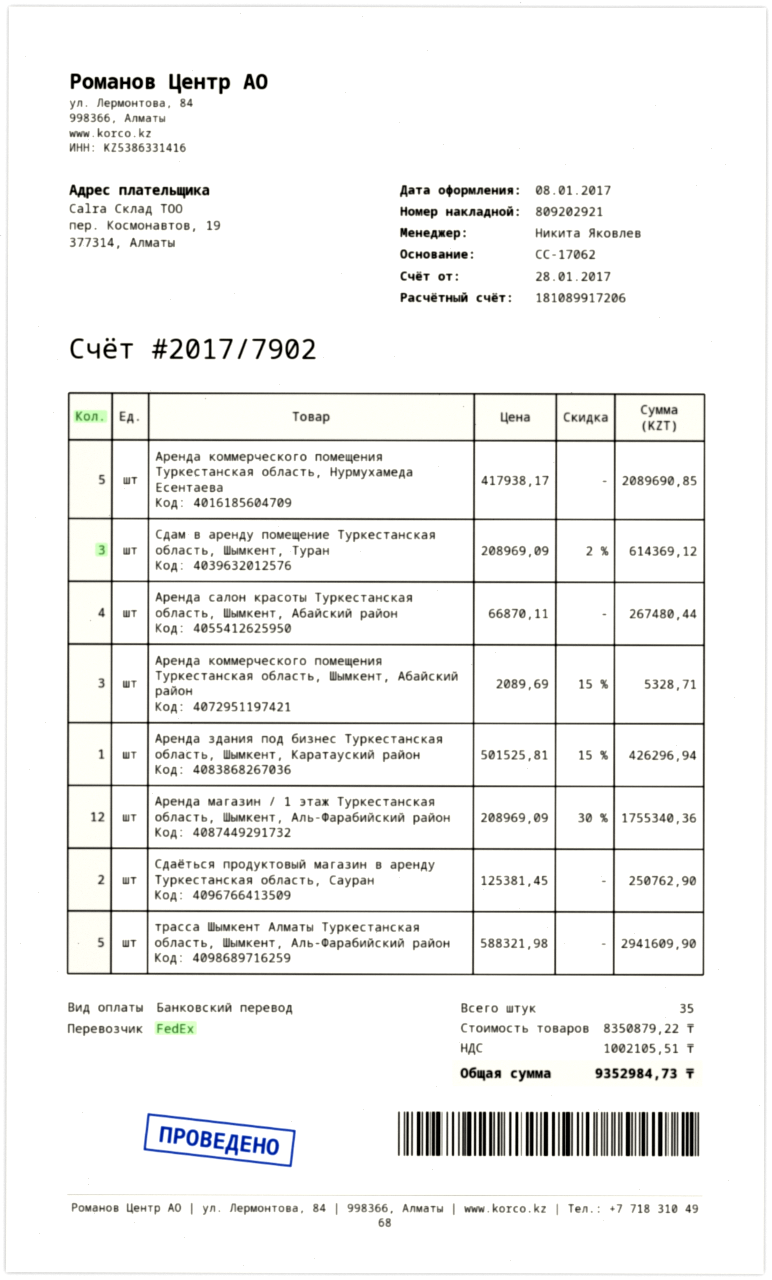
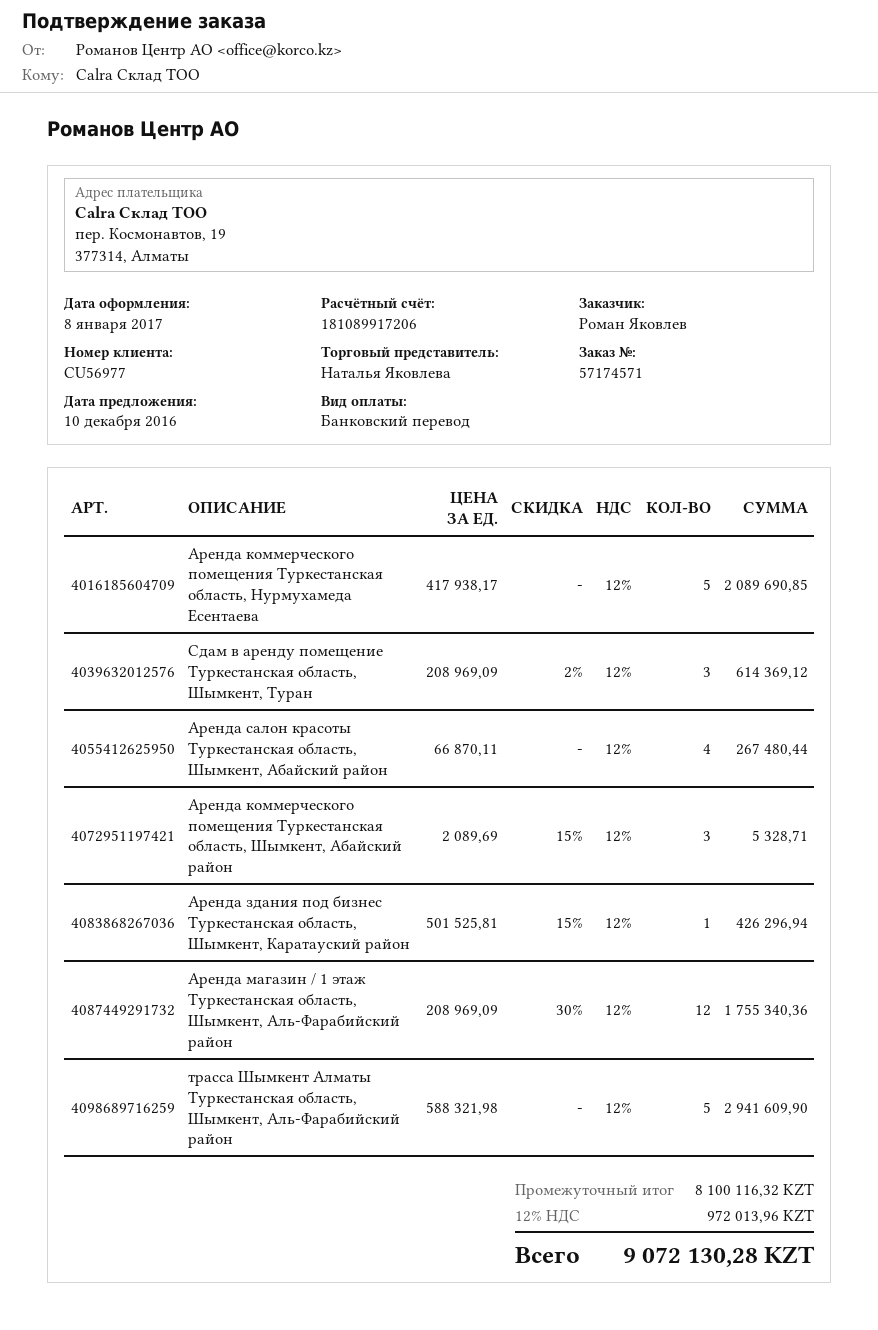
sales rep: Никита Яковлев -> Наталья Яковлева
Сдаёться продуктовый магазин в аренду Туркестанская область, Сауран: 2 x 125381.45 = 250762.90 -> none
subtotal: 8350879.22 -> 8100116.32
tax: 1002105.51 -> 972013.96
total: 9352984.73 -> 9072130.28

